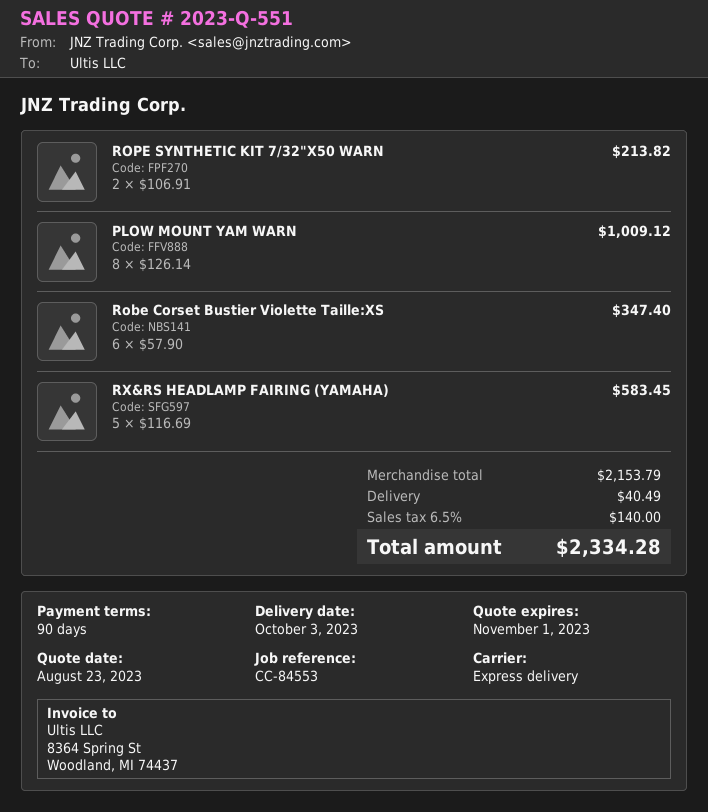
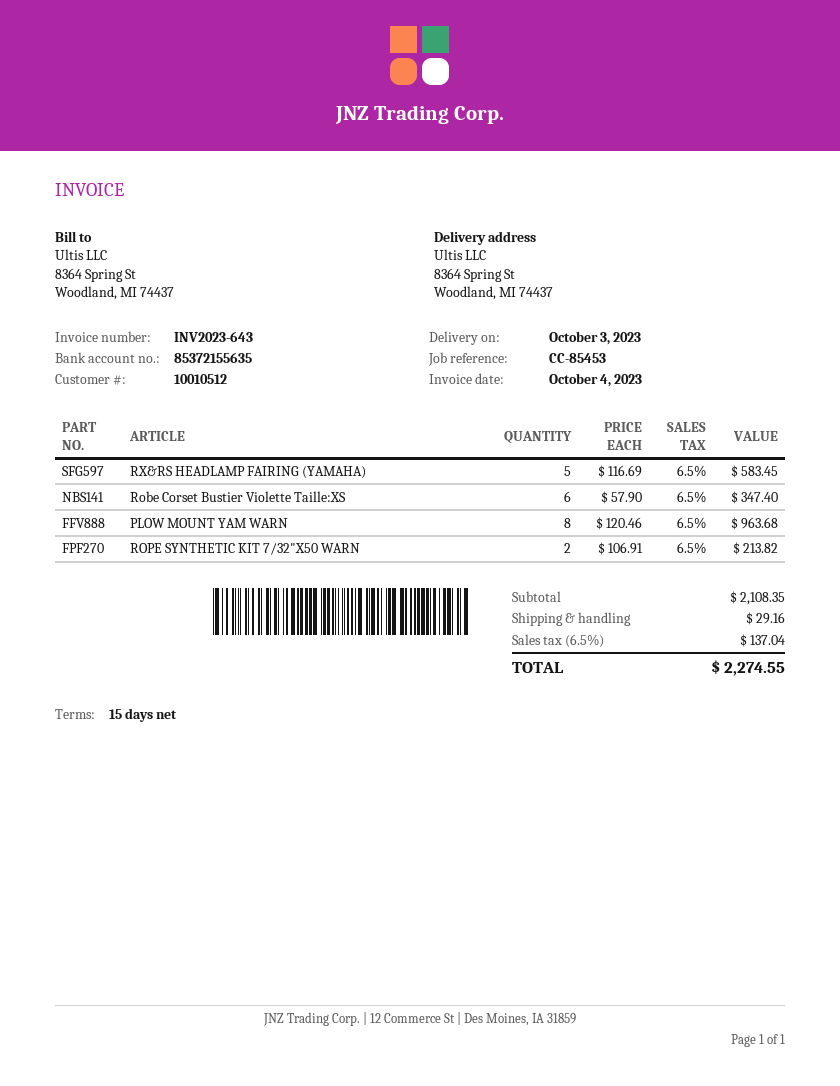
payment terms: 90 days -> 15 days
reference: CC-84553 -> CC-85453
PLOW MOUNT YAM WARN: 8 x 126.14 = 1009.12 -> 8 x 120.46 = 963.68
subtotal: 2153.79 -> 2108.35
shipping: 40.49 -> 29.16
tax: 6.5% = 140.00 -> 6.5% = 137.04
total: 2334.28 -> 2274.55

